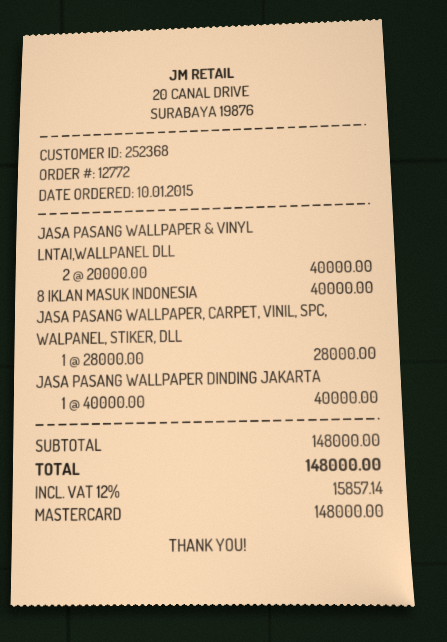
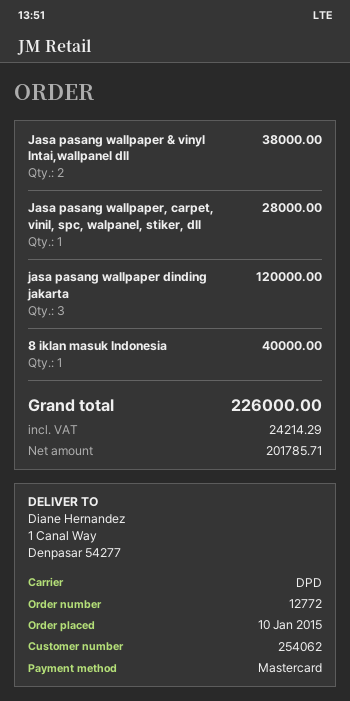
customer number: 252368 -> 254062
JASA PASANG WALLPAPER & VINYL LNTAI,WALLPANEL DLL: 2 for 40000.00 -> 2 for 38000.00
JASA PASANG WALLPAPER DINDING JAKARTA: 1 for 40000.00 -> 3 for 120000.00
tax: 15857.14 -> 24214.29
total: 148000.00 -> 226000.00

